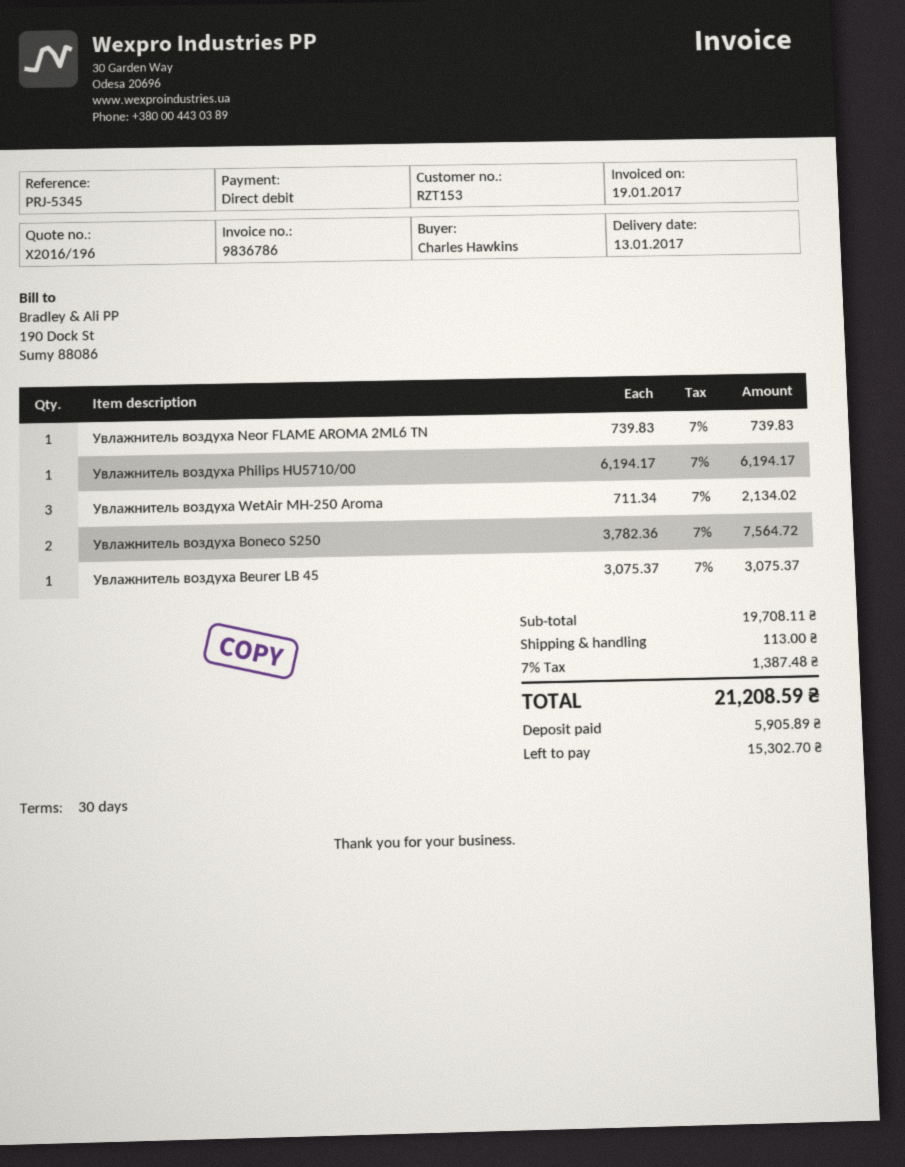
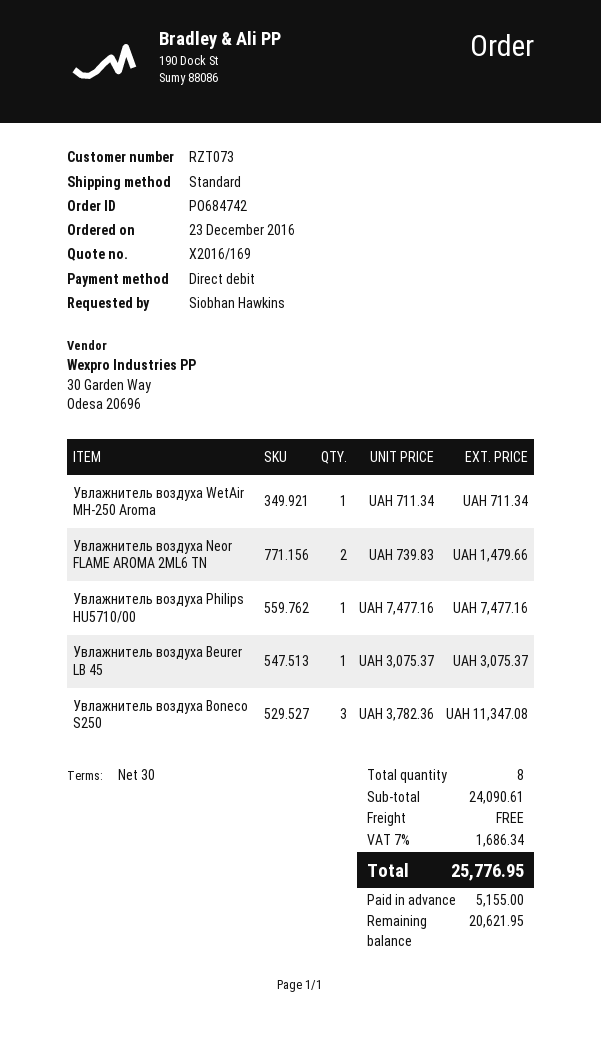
quote number: X2016/196 -> X2016/169
customer number: RZT153 -> RZT073
ordered by: Charles Hawkins -> Siobhan Hawkins
Увлажнитель воздуха Neor FLAME AROMA 2ML6 TN: 1 x 739.83 = 739.83 -> 2 x 739.83 = 1479.66
Увлажнитель воздуха Philips HU5710/00: 1 x 6194.17 = 6194.17 -> 1 x 7477.16 = 7477.16
Увлажнитель воздуха WetAir MH-250 Aroma: 3 x 711.34 = 2134.02 -> 1 x 711.34 = 711.34
Увлажнитель воздуха Boneco S250: 2 x 3782.36 = 7564.72 -> 3 x 3782.36 = 11347.08
subtotal: 19708.11 -> 24090.61
shipping: 113.00 -> 0.00
tax: 7% = 1387.48 -> 7% = 1686.34
total: 21208.59 -> 25776.95
deposit: 5905.89 -> 5155.00
balance: 15302.70 -> 20621.95

